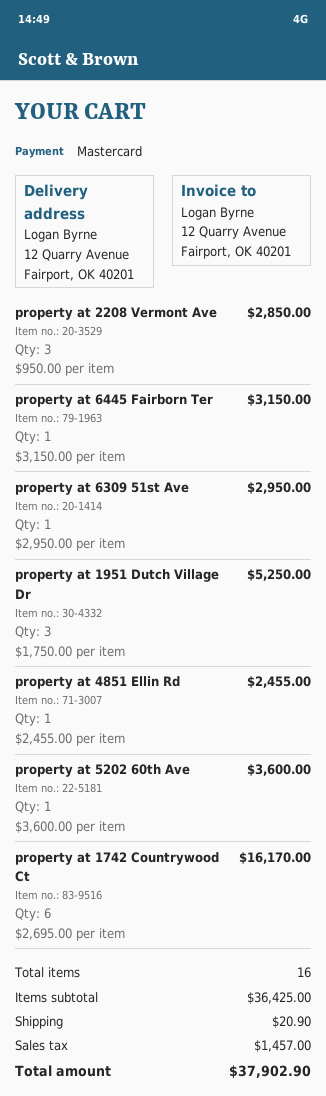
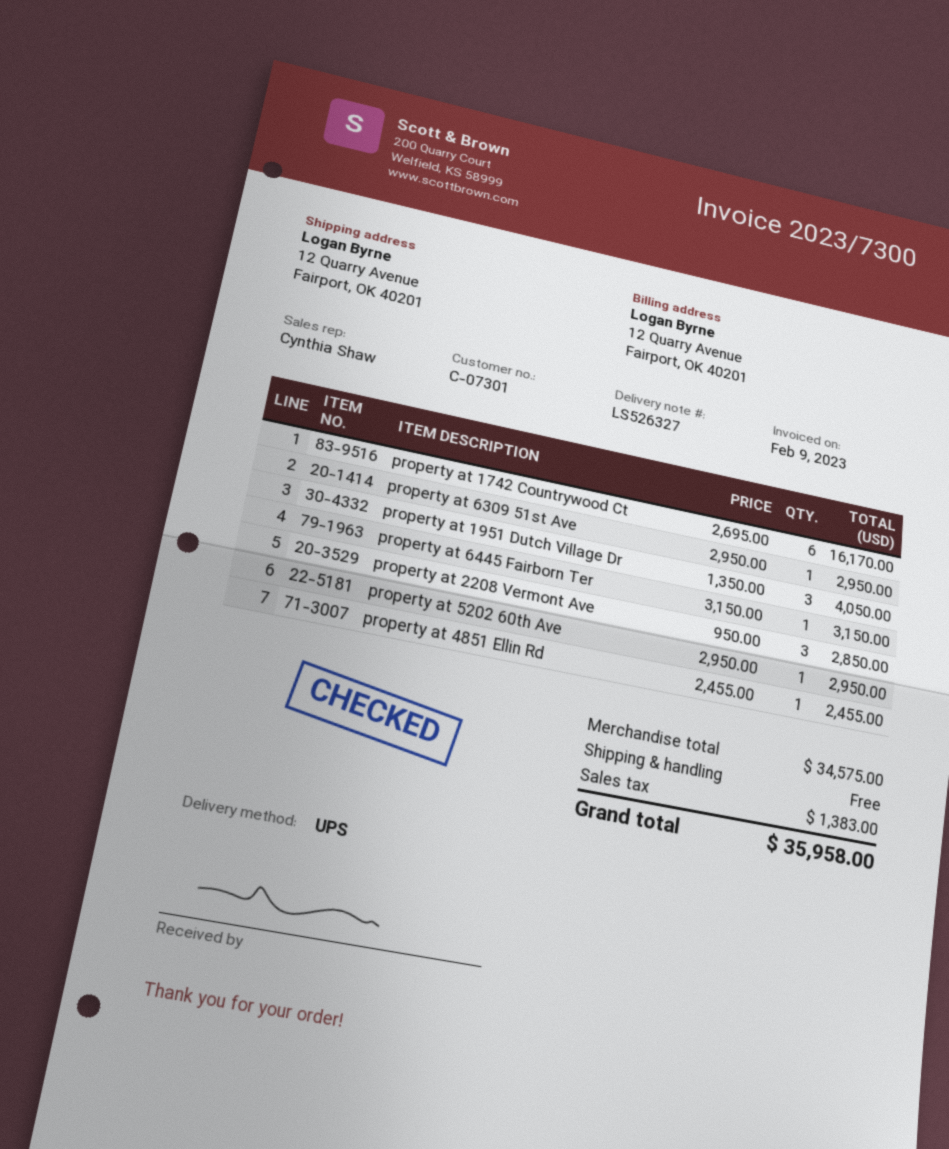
property at 1951 Dutch Village Dr: 3 x 1750.00 = 5250.00 -> 3 x 1350.00 = 4050.00
property at 5202 60th Ave: 1 x 3600.00 = 3600.00 -> 1 x 2950.00 = 2950.00
subtotal: 36425.00 -> 34575.00
shipping: 20.90 -> 0.00
tax: 1457.00 -> 1383.00
total: 37902.90 -> 35958.00

